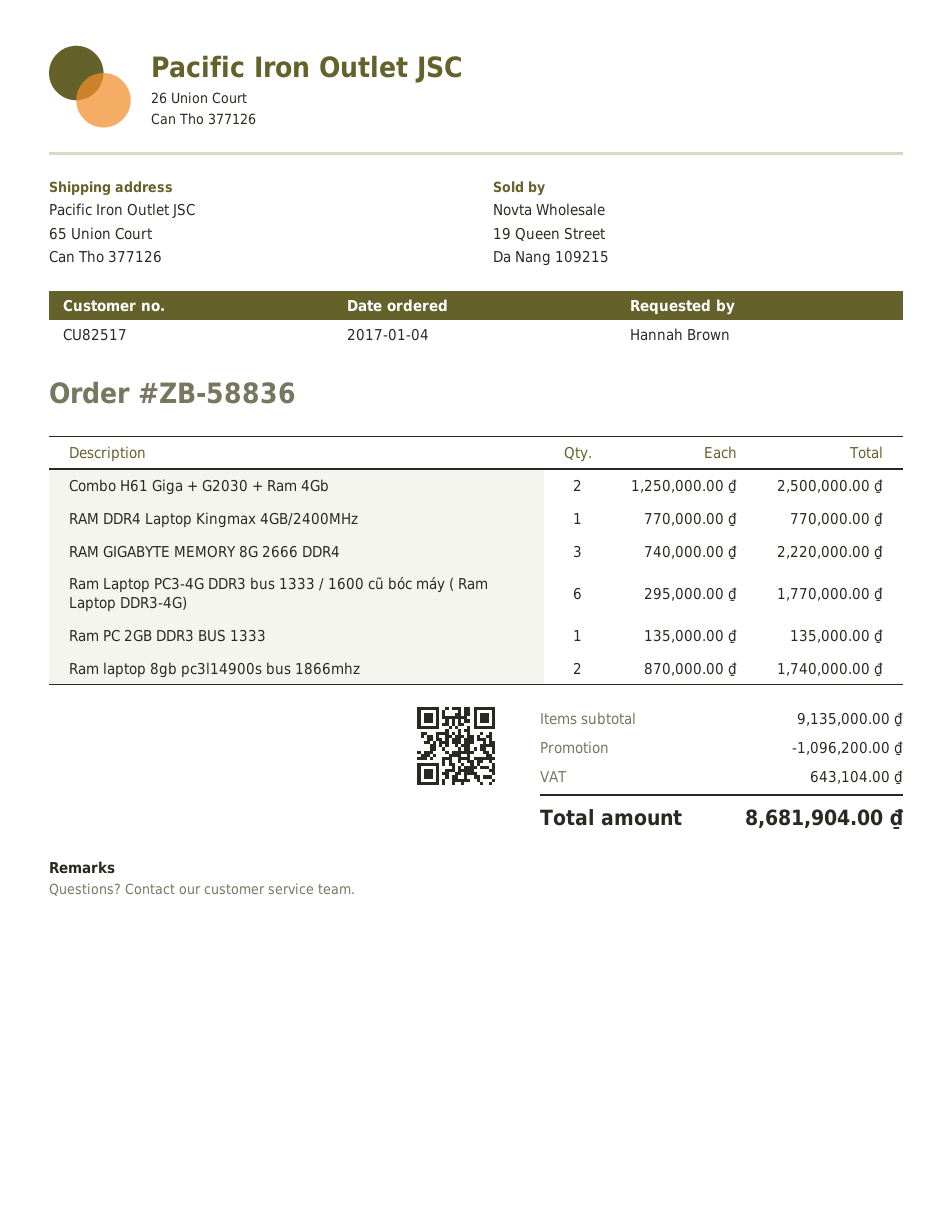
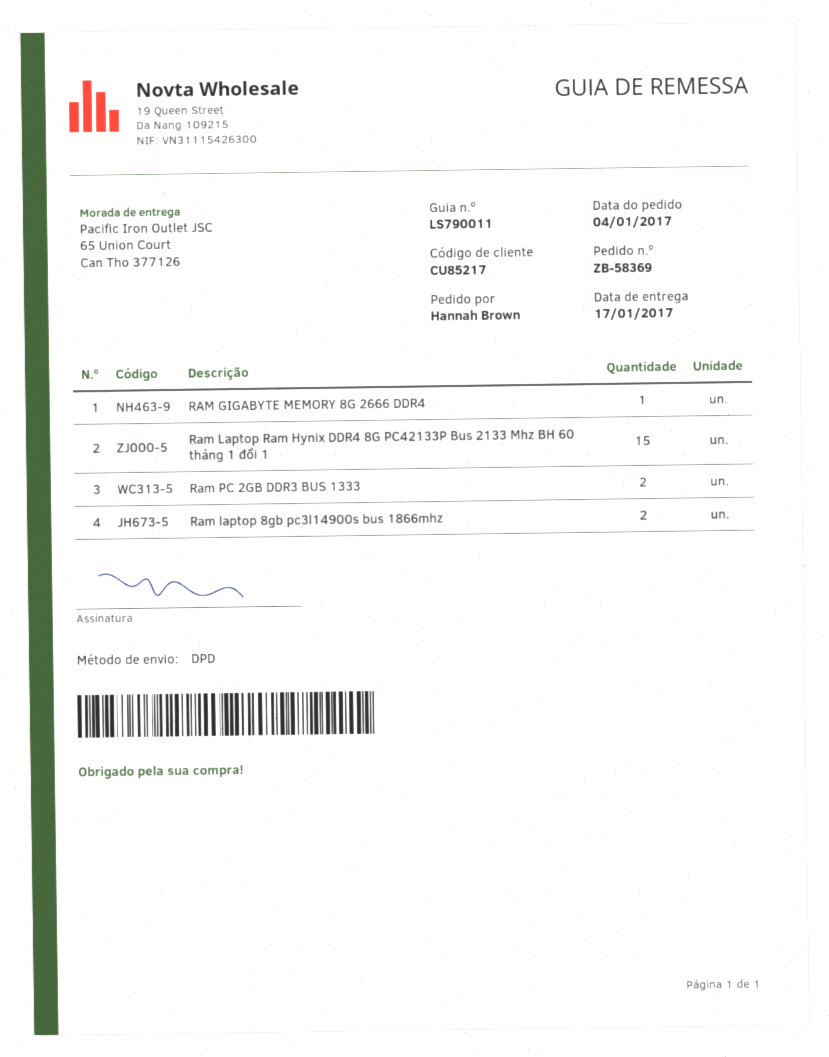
order number: ZB-58836 -> ZB-58369
customer number: CU82517 -> CU85217
Combo H61 Giga + G2030 + Ram 4Gb: 2 -> none
RAM DDR4 Laptop Kingmax 4GB/2400MHz: 1 -> none
RAM GIGABYTE MEMORY 8G 2666 DDR4: 3 -> 1
Ram Laptop PC3-4G DDR3 bus 1333 / 1600 cũ bóc máy ( Ram Laptop DDR3-4G): 6 -> none
Ram PC 2GB DDR3 BUS 1333: 1 -> 2
Ram Laptop Ram Hynix DDR4 8G PC42133P Bus 2133 Mhz BH 60 tháng 1 đổi 1: none -> 15

